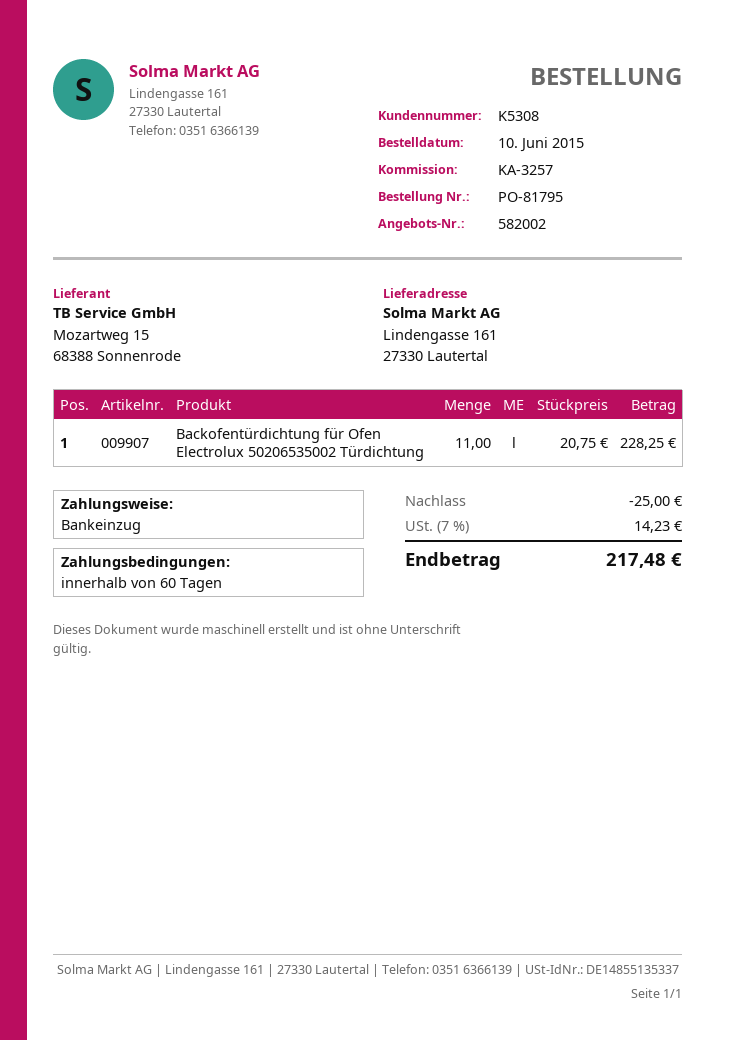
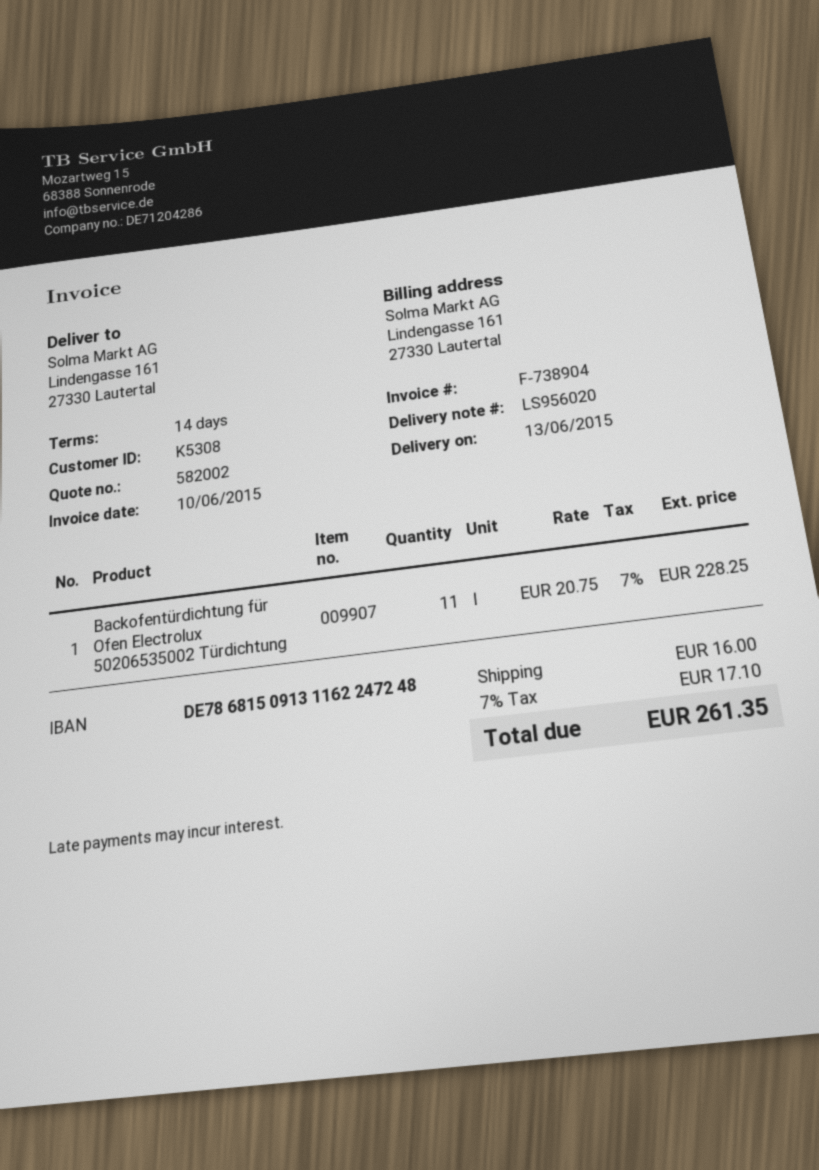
payment terms: 60 days -> 14 days
discount: 25.00 -> none
shipping: none -> 16.00
tax: 7% = 14.23 -> 7% = 17.10
total: 217.48 -> 261.35

